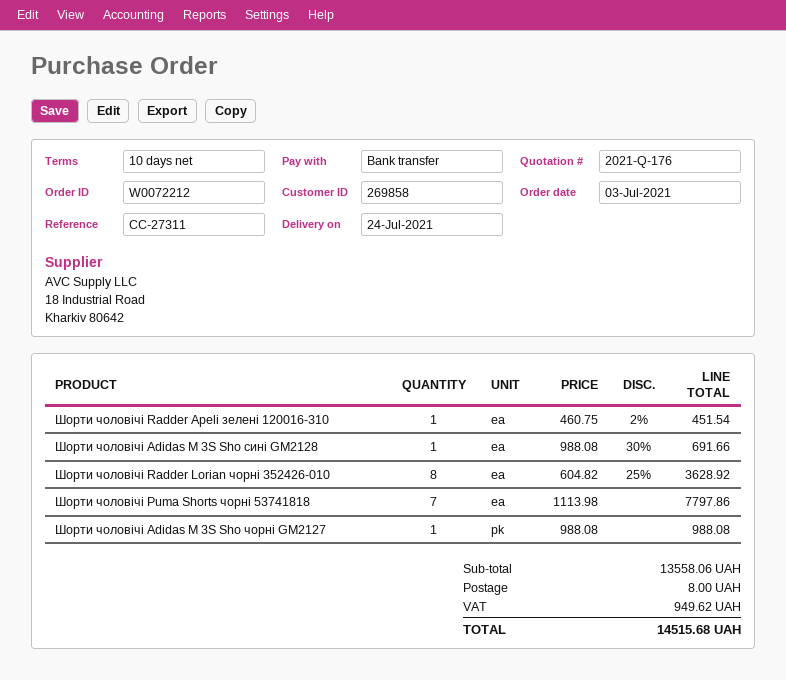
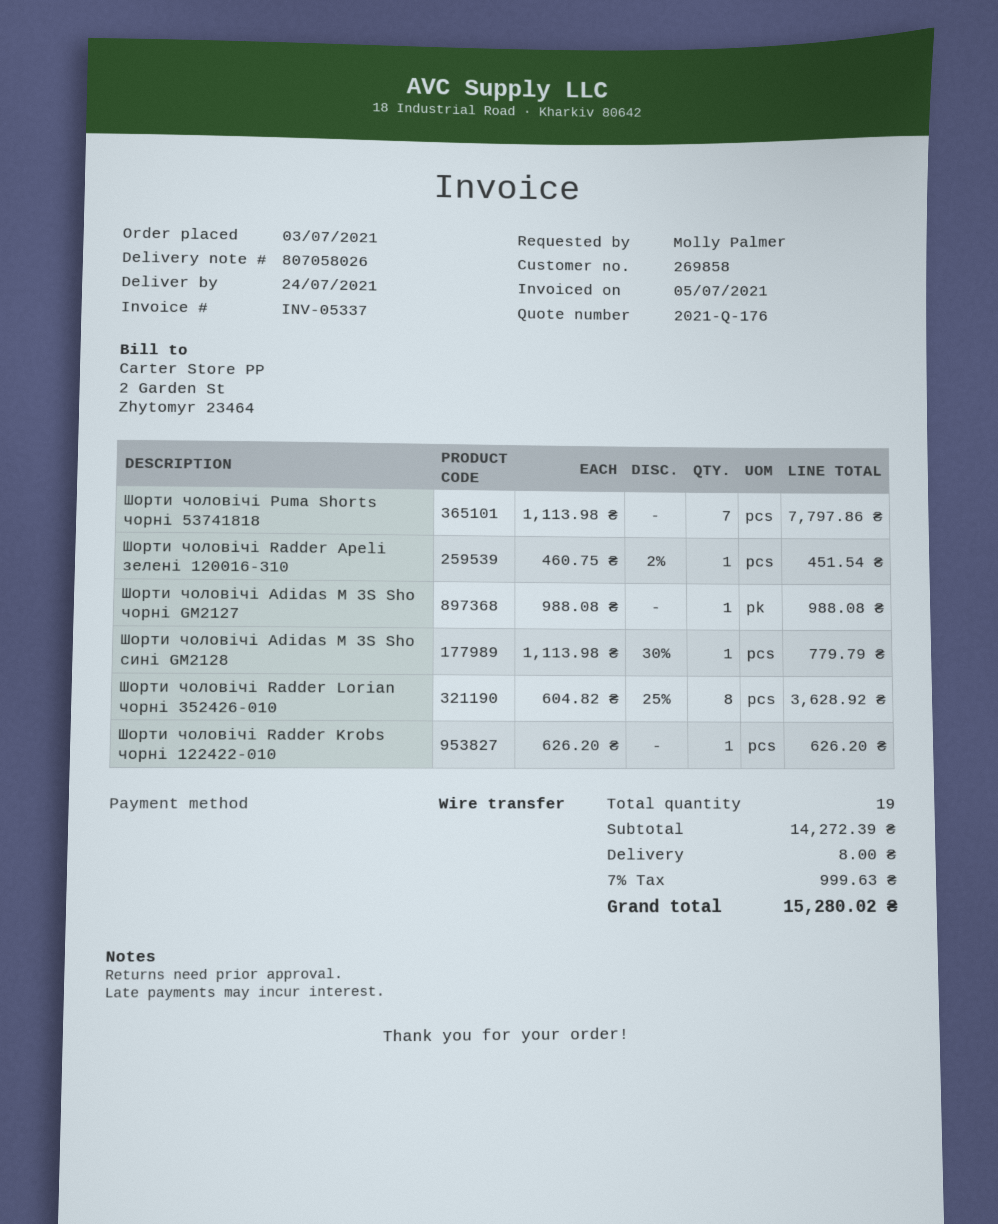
Шорти чоловічі Adidas M 3S Sho сині GM2128: 1 x 988.08 - 30% = 691.66 -> 1 x 1113.98 - 30% = 779.79
Шорти чоловічі Radder Krobs чорні 122422-010: none -> 1 x 626.20 = 626.20
subtotal: 13558.06 -> 14272.39
tax: 949.62 -> 999.63
total: 14515.68 -> 15280.02

